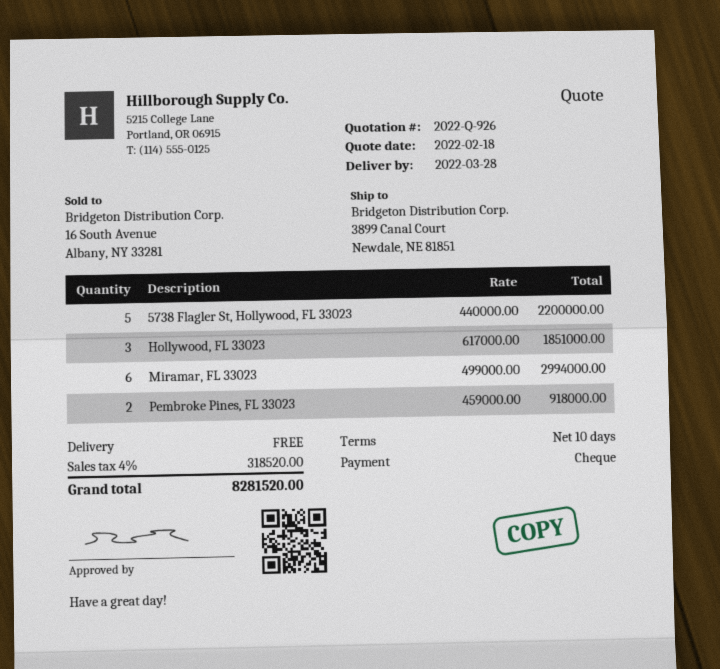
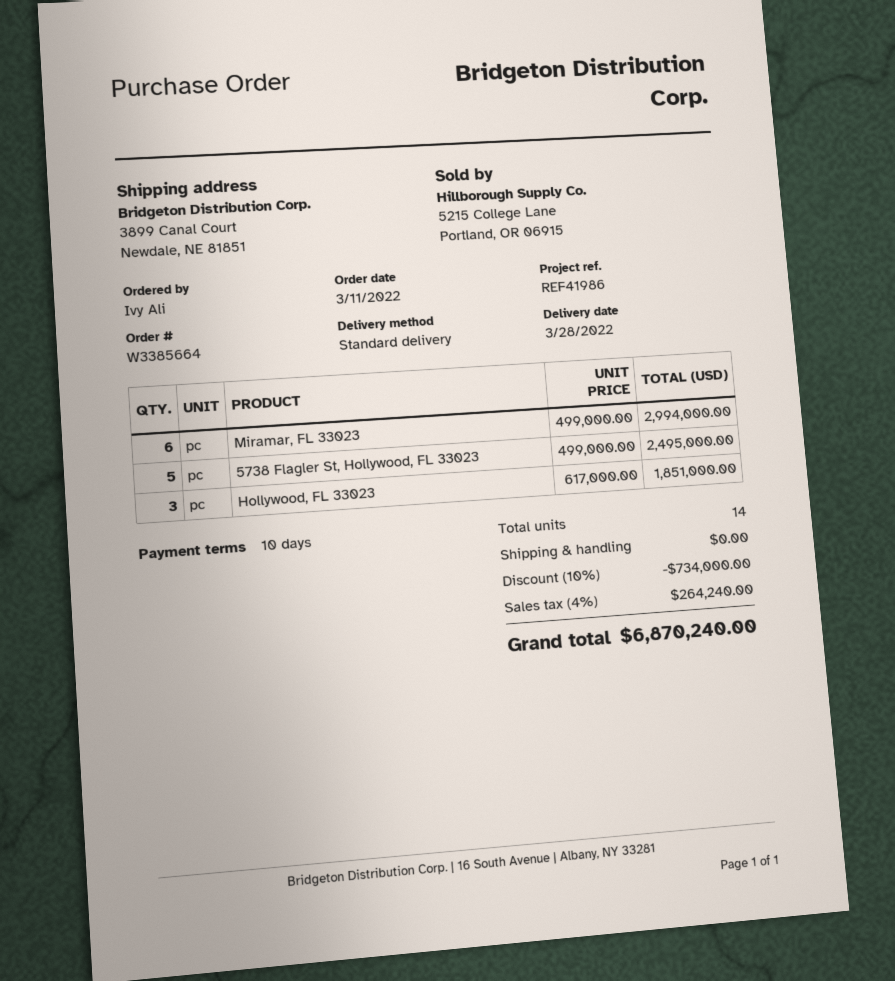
5738 Flagler St, Hollywood, FL 33023: 5 x 440000.00 = 2200000.00 -> 5 x 499000.00 = 2495000.00
Pembroke Pines, FL 33023: 2 x 459000.00 = 918000.00 -> none
discount: none -> 10% = 734000.00
tax: 4% = 318520.00 -> 4% = 264240.00
total: 8281520.00 -> 6870240.00

